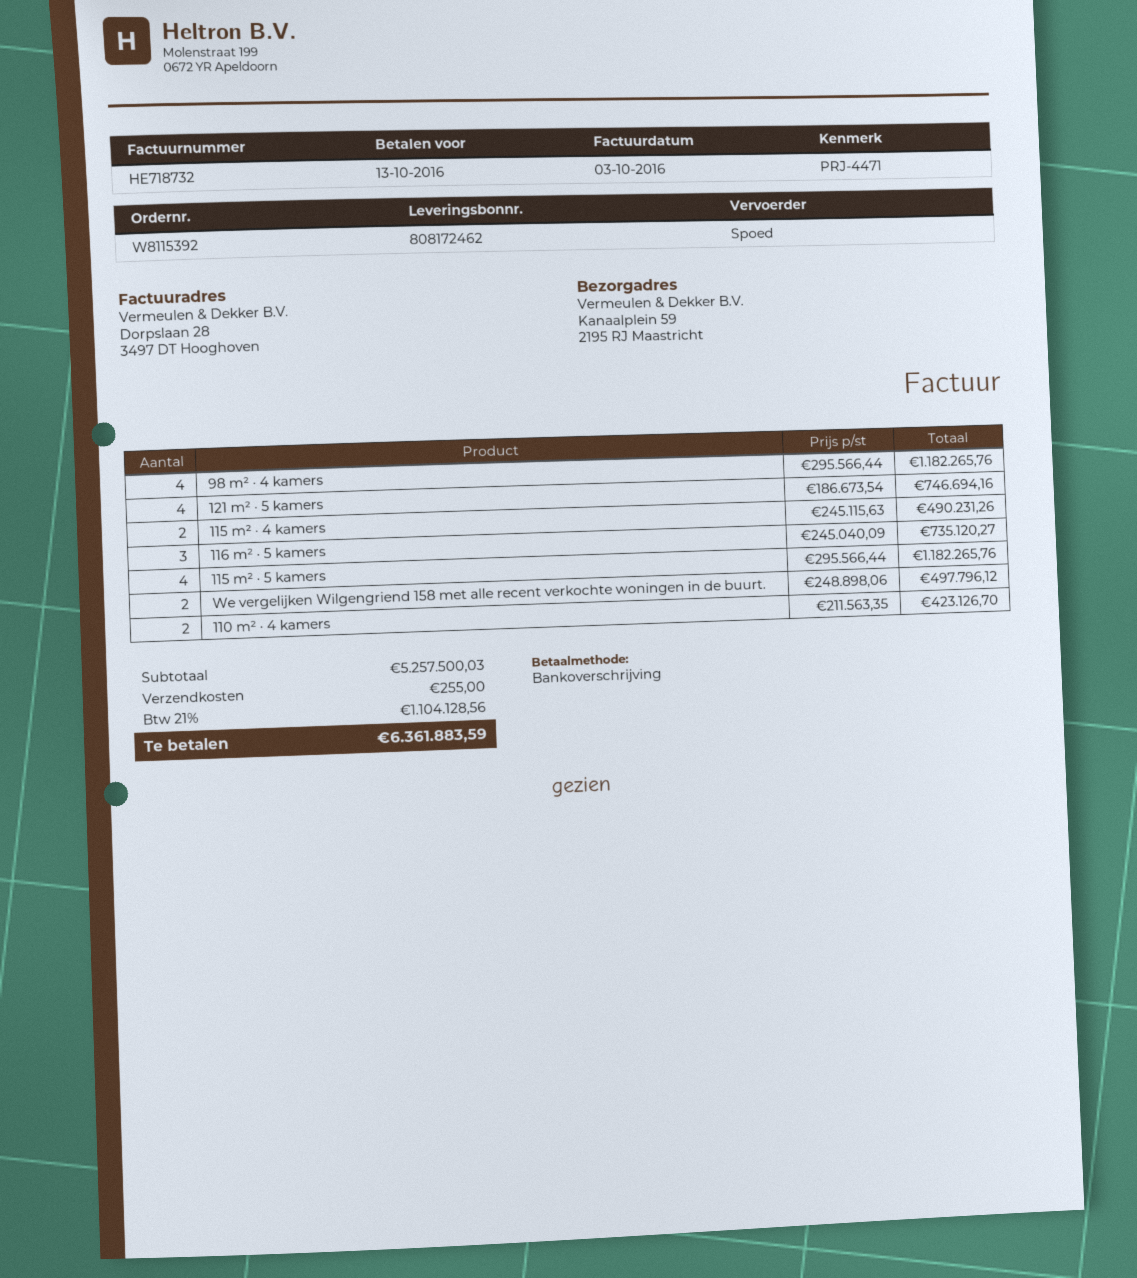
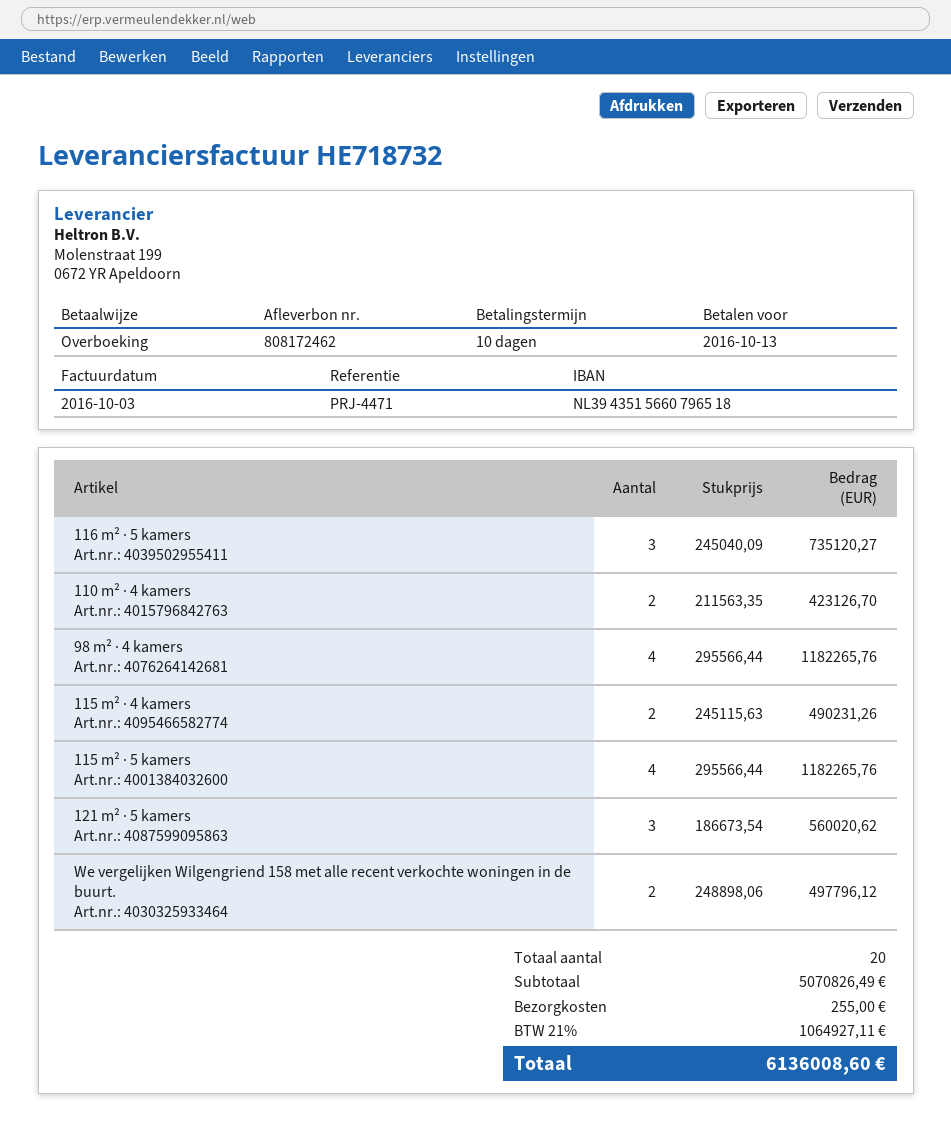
121 m² · 5 kamers: 4 x 186673.54 = 746694.16 -> 3 x 186673.54 = 560020.62
subtotal: 5257500.03 -> 5070826.49
tax: 21% = 1104128.56 -> 21% = 1064927.11
total: 6361883.59 -> 6136008.60

